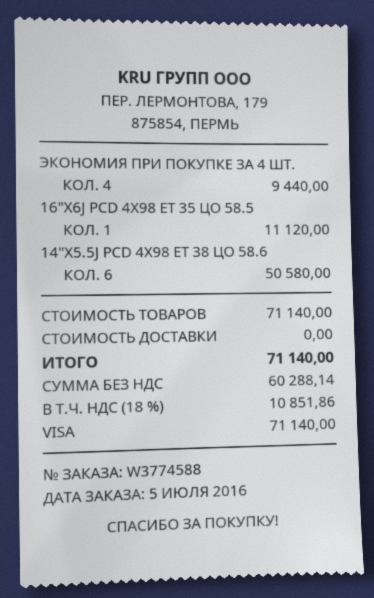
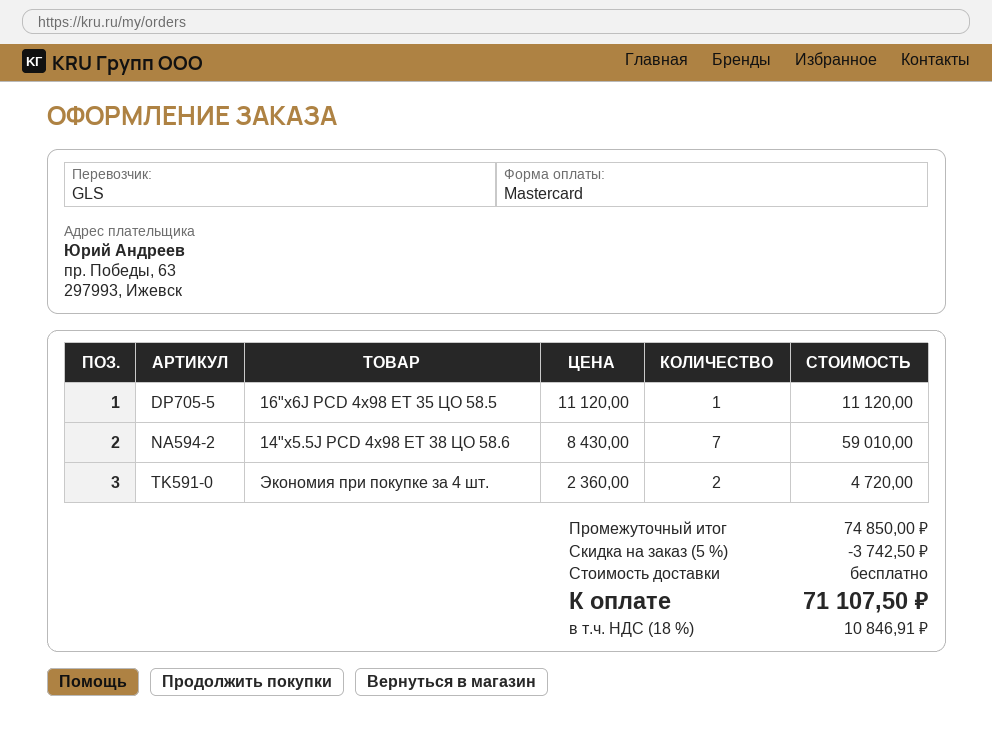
payment method: Visa -> Mastercard
ЭКОНОМИЯ ПРИ ПОКУПКЕ ЗА 4 ШТ.: 4 for 9440.00 -> 2 for 4720.00
14"X5.5J PCD 4X98 ЕТ 38 ЦО 58.6: 6 for 50580.00 -> 7 for 59010.00
subtotal: 71140.00 -> 74850.00
discount: none -> 5% = 3742.50
tax: 18% = 10851.86 -> 18% = 10846.91
total: 71140.00 -> 71107.50

